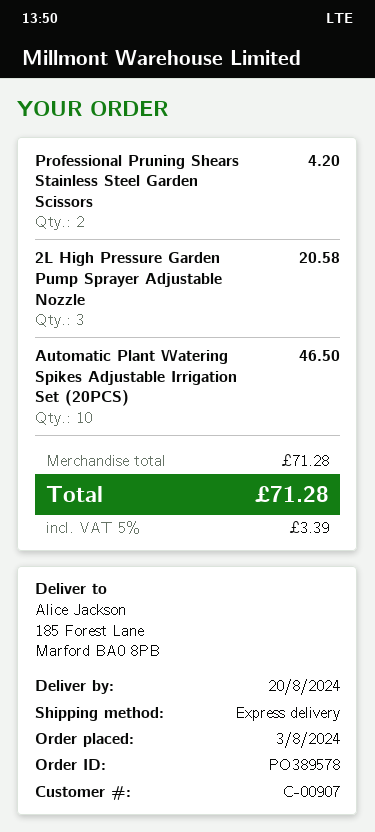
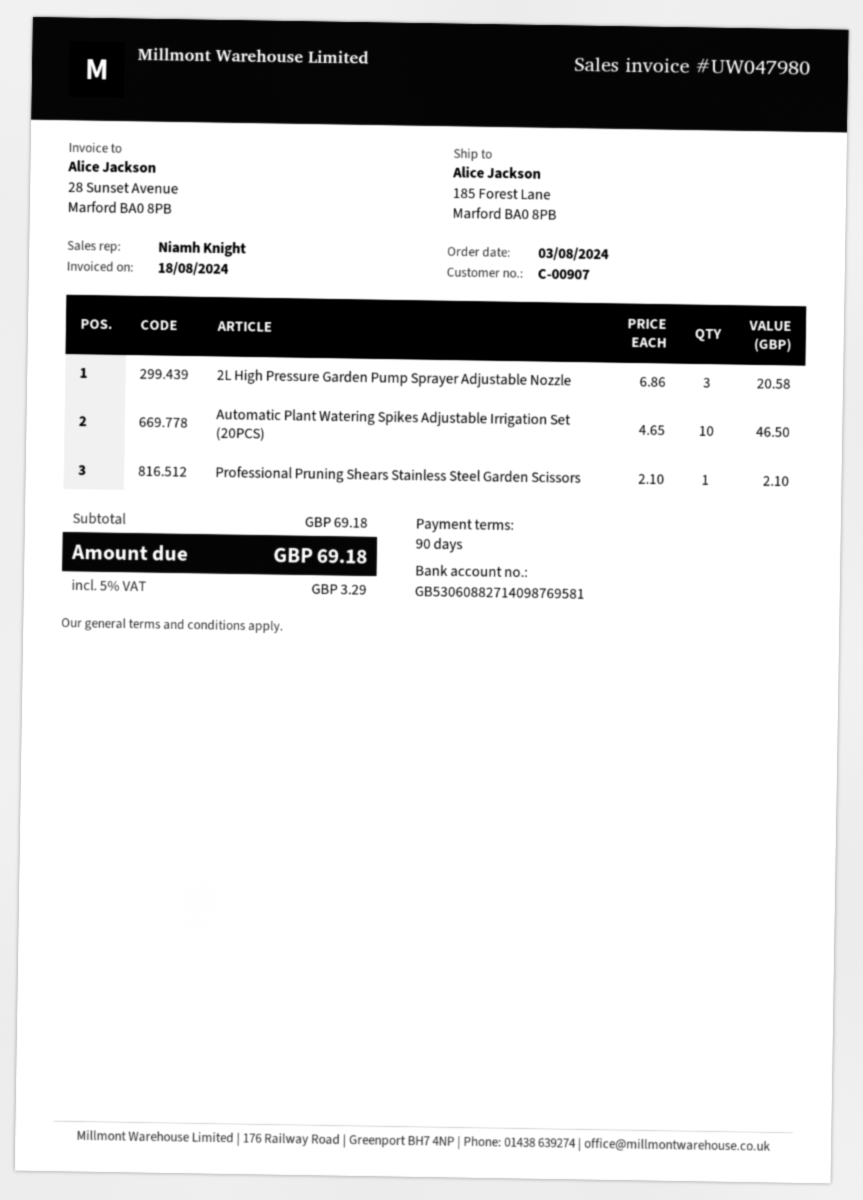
Professional Pruning Shears Stainless Steel Garden Scissors: 2 for 4.20 -> 1 for 2.10
subtotal: 71.28 -> 69.18
tax: 5% = 3.39 -> 5% = 3.29
total: 71.28 -> 69.18

